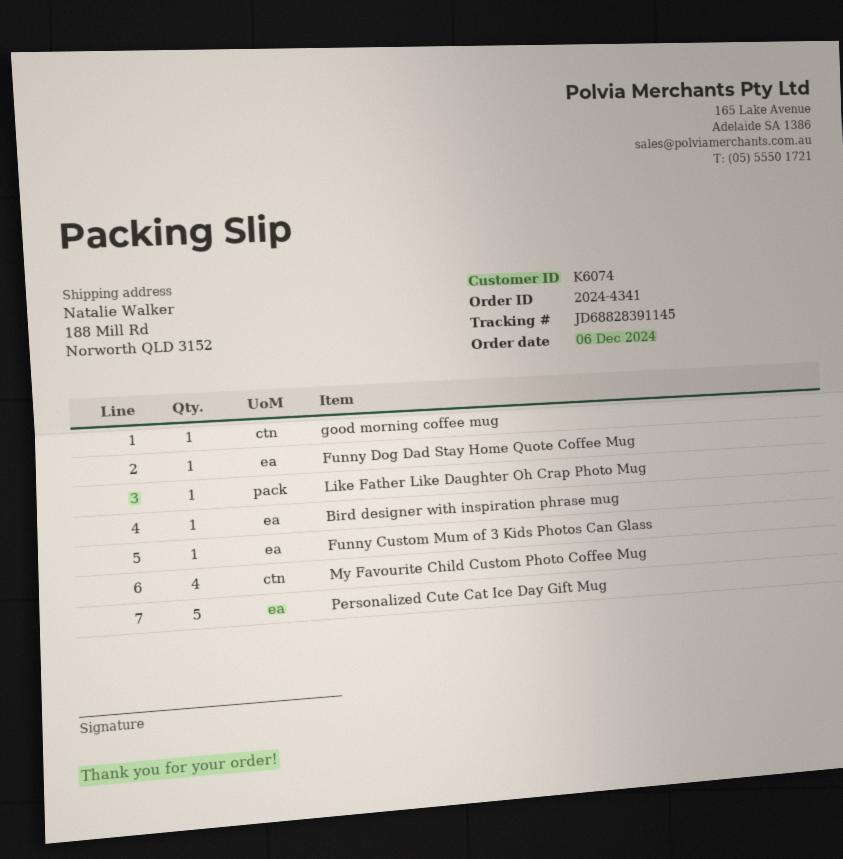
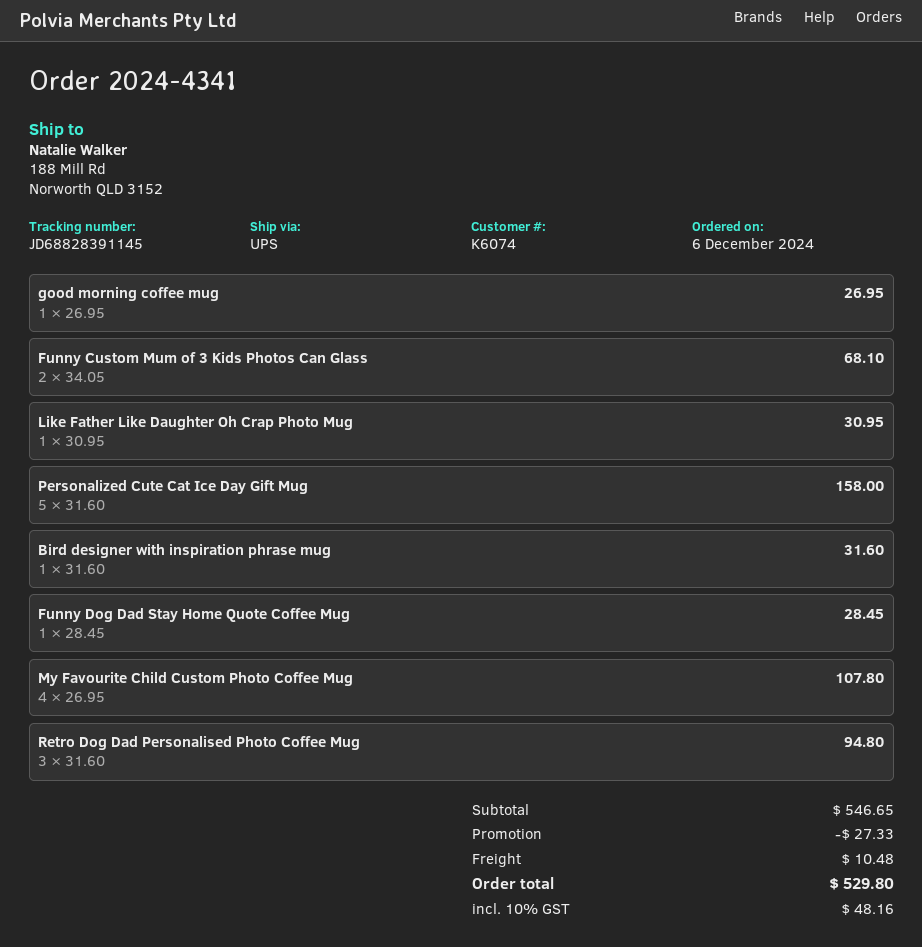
Funny Custom Mum of 3 Kids Photos Can Glass: 1 -> 2
Retro Dog Dad Personalised Photo Coffee Mug: none -> 3

